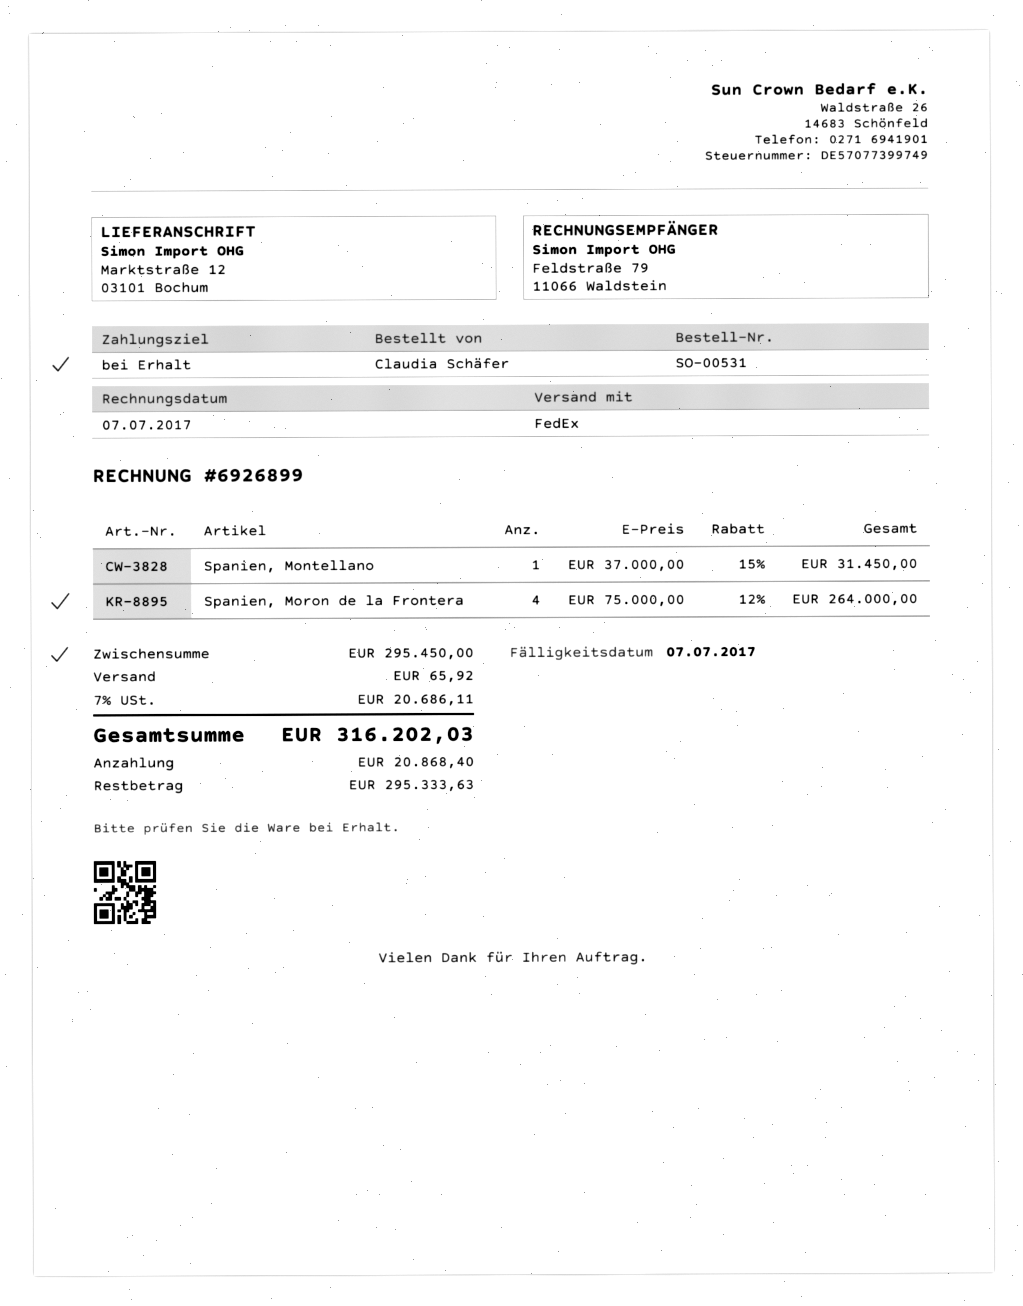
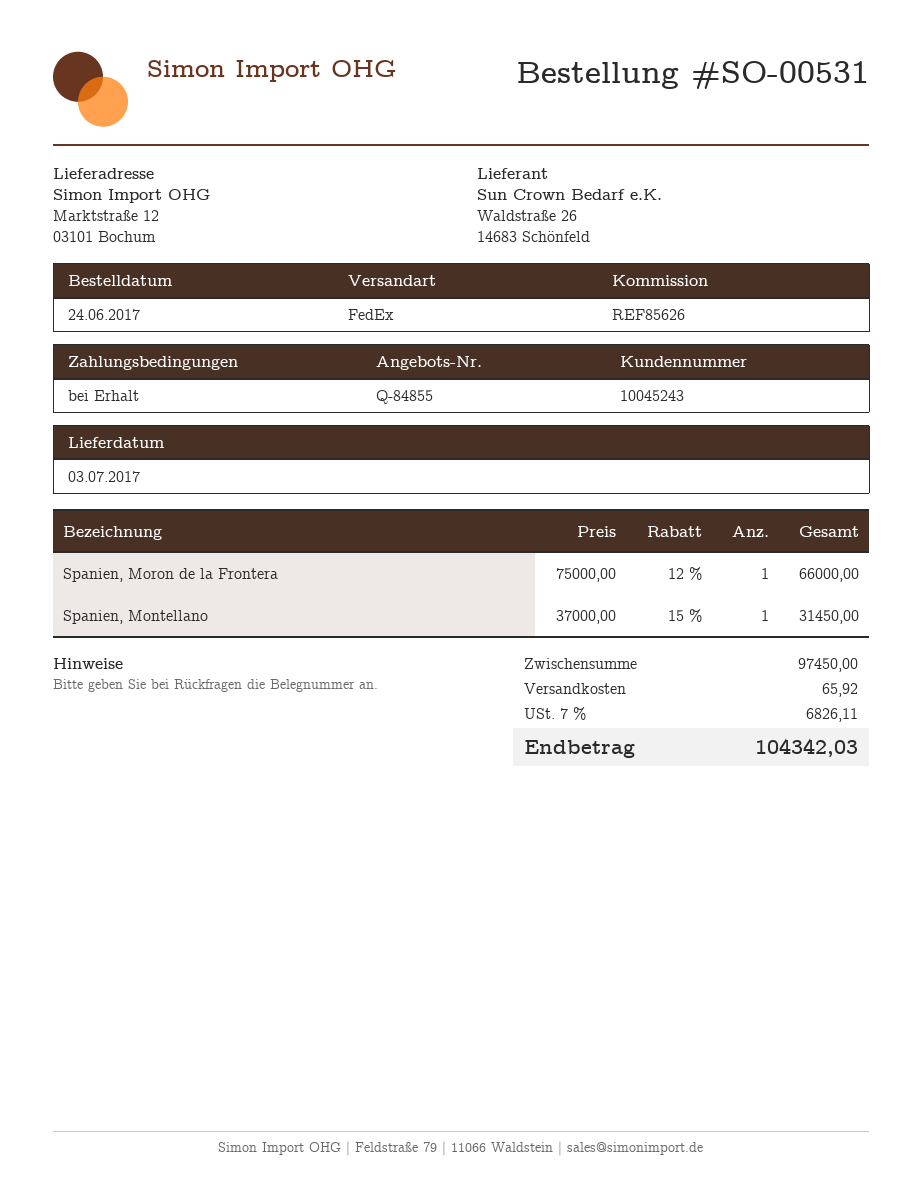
Spanien, Moron de la Frontera: 4 x 75000.00 - 12% = 264000.00 -> 1 x 75000.00 - 12% = 66000.00
subtotal: 295450.00 -> 97450.00
tax: 7% = 20686.11 -> 7% = 6826.11
total: 316202.03 -> 104342.03

